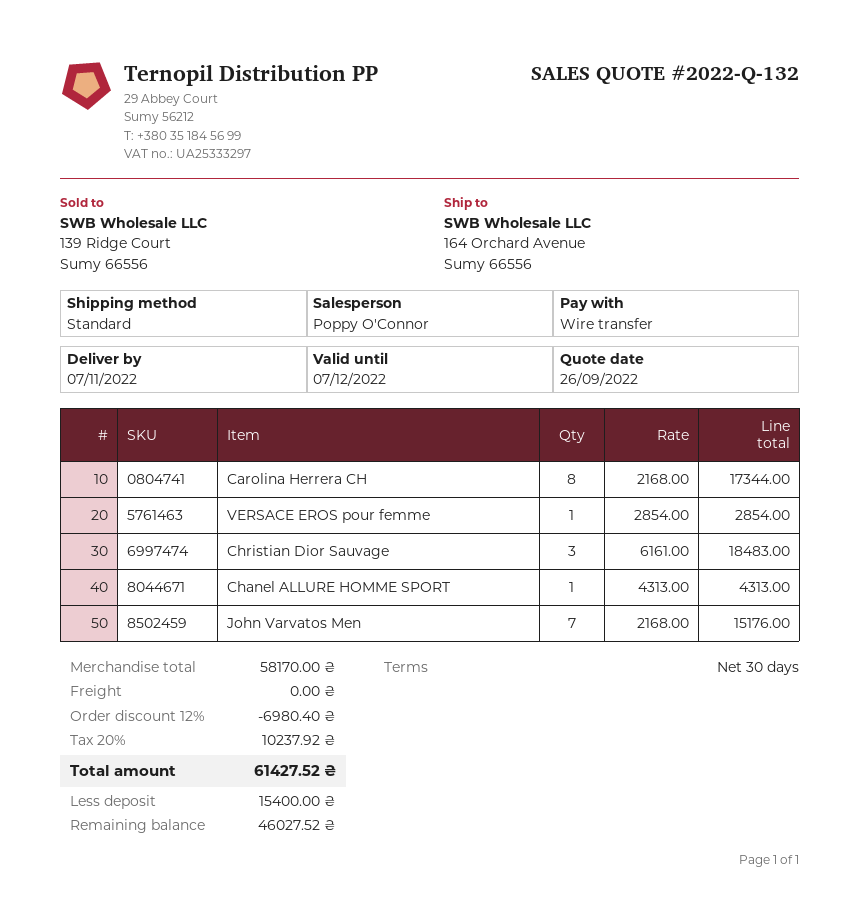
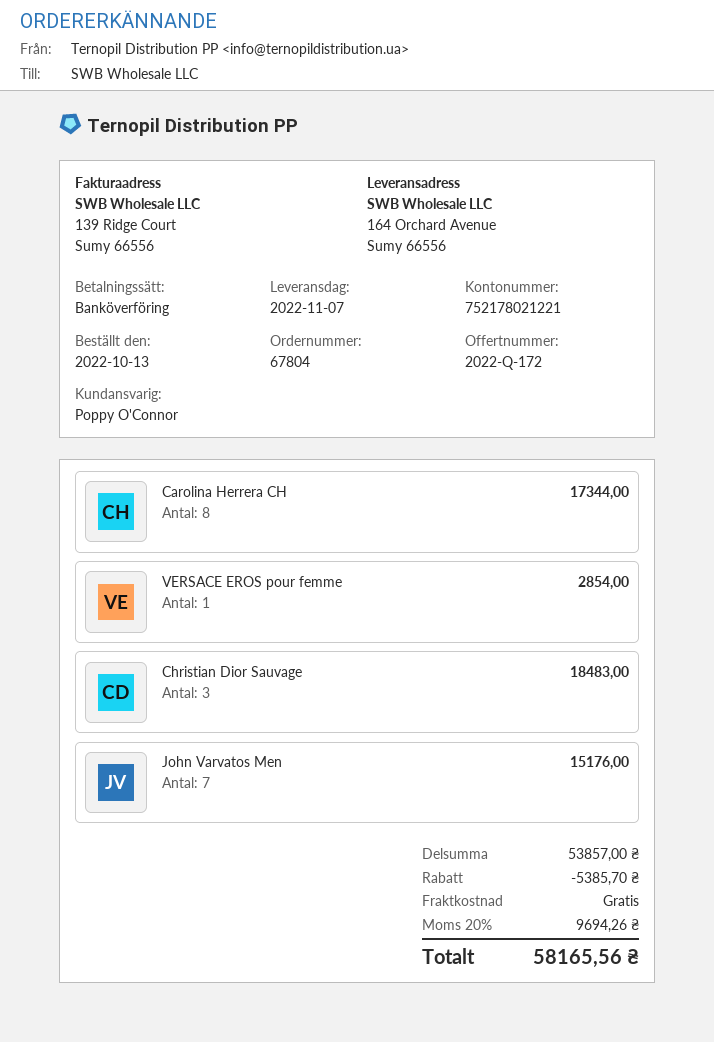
quote number: 2022-Q-132 -> 2022-Q-172
Chanel ALLURE HOMME SPORT: 1 for 4313.00 -> none
subtotal: 58170.00 -> 53857.00
discount: 6980.40 -> 5385.70
tax: 20% = 10237.92 -> 20% = 9694.26
total: 61427.52 -> 58165.56

